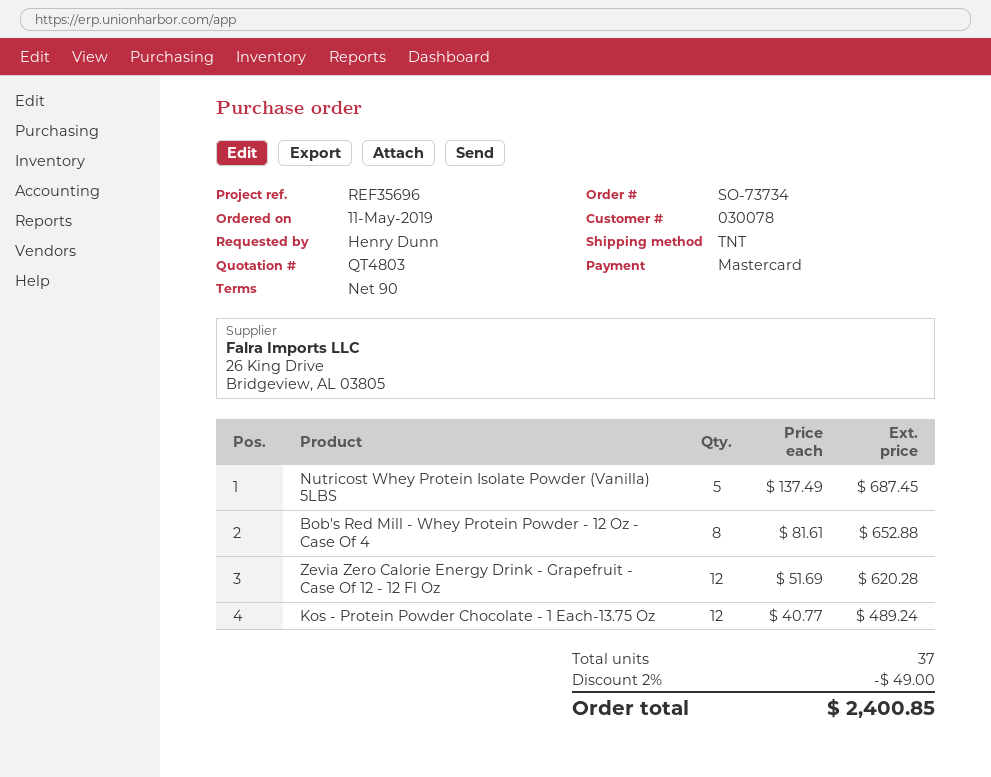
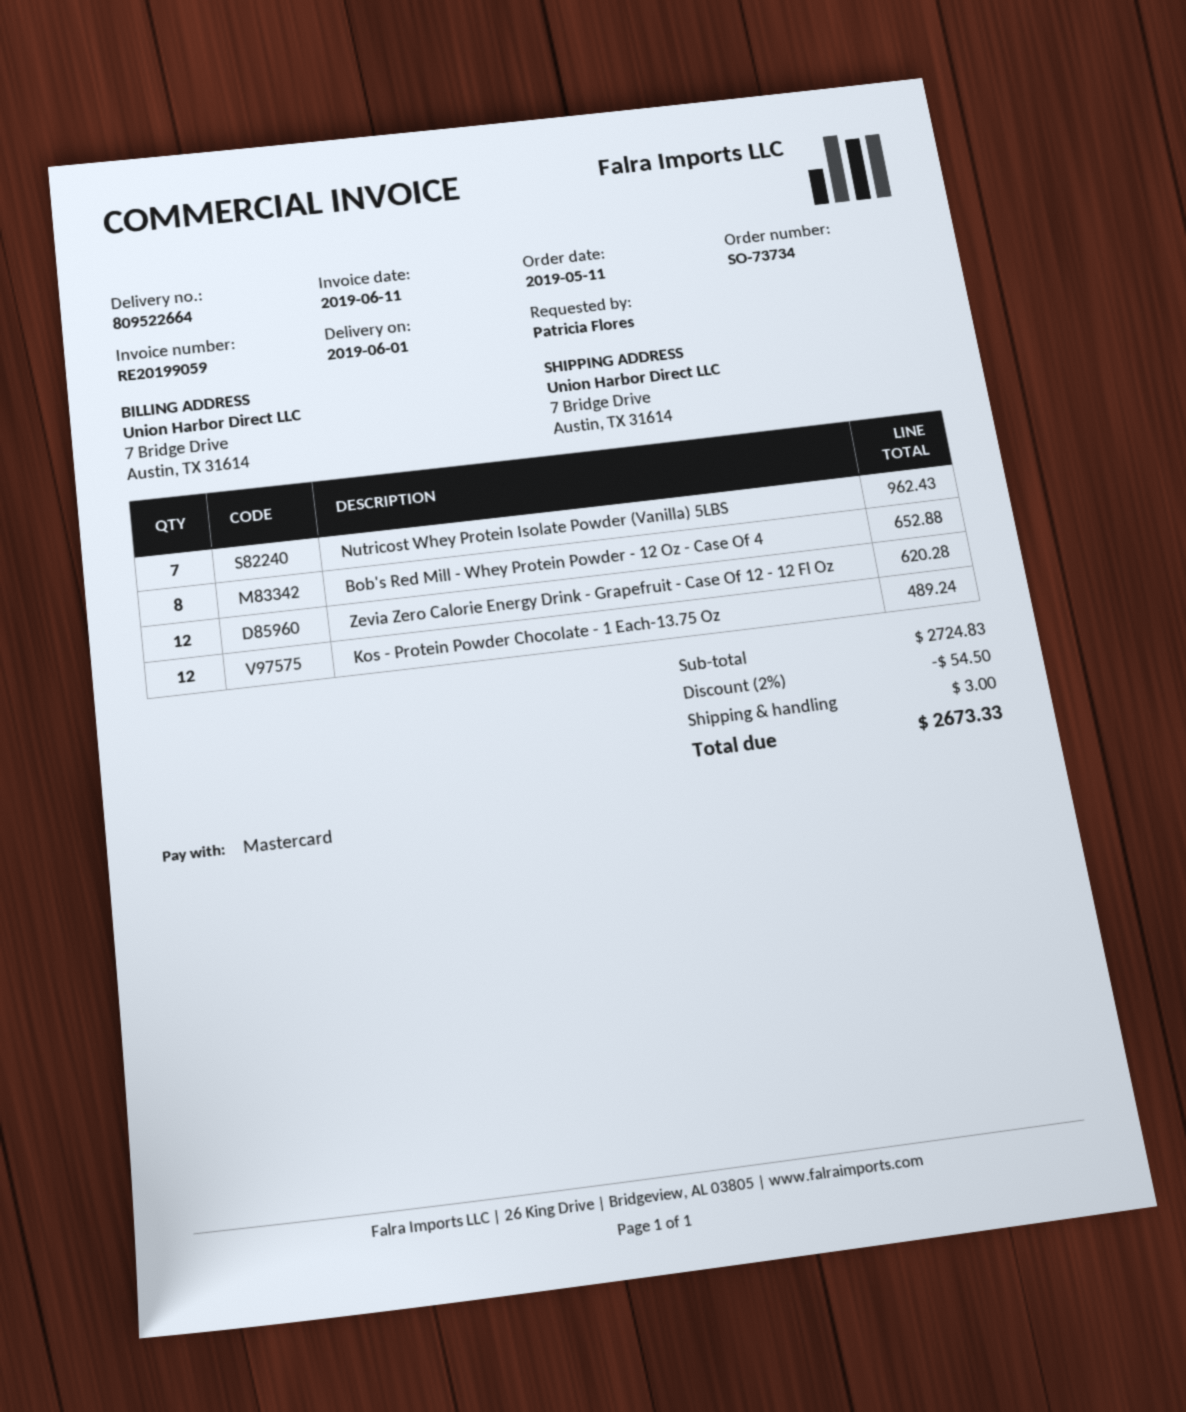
ordered by: Henry Dunn -> Patricia Flores
Nutricost Whey Protein Isolate Powder (Vanilla) 5LBS: 5 for 687.45 -> 7 for 962.43
discount: 2% = 49.00 -> 2% = 54.50
shipping: none -> 3.00
total: 2400.85 -> 2673.33

